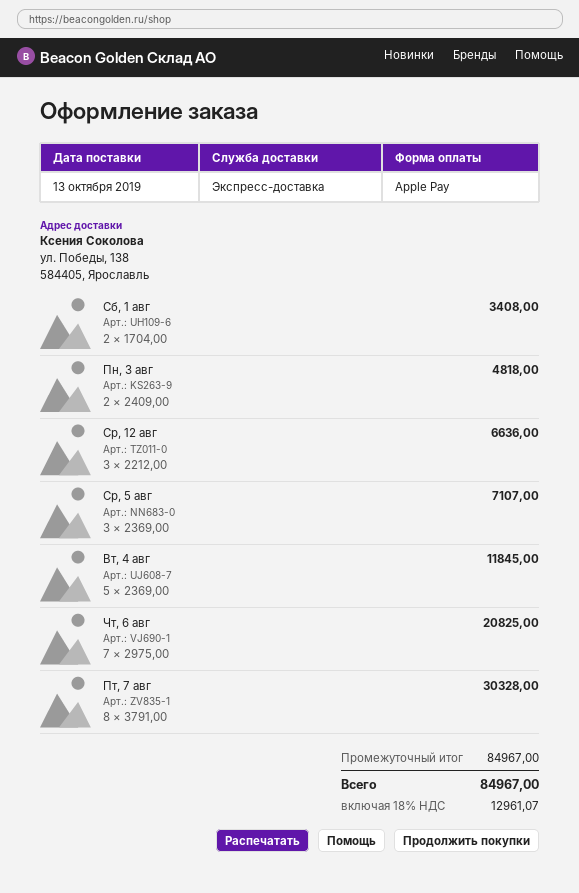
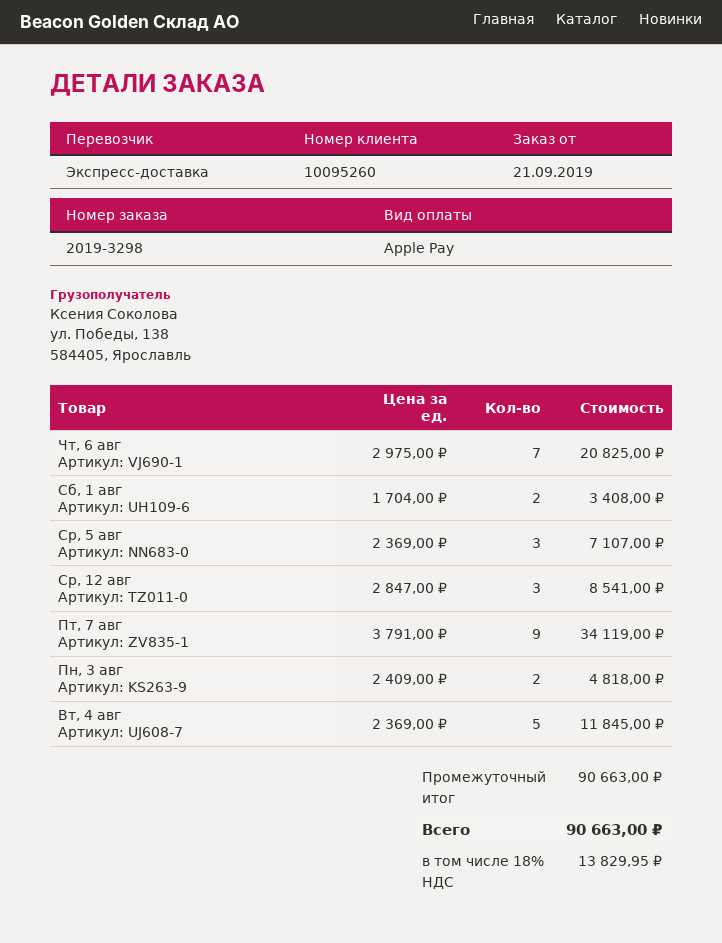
Ср, 12 авг: 3 x 2212.00 = 6636.00 -> 3 x 2847.00 = 8541.00
Пт, 7 авг: 8 x 3791.00 = 30328.00 -> 9 x 3791.00 = 34119.00
subtotal: 84967.00 -> 90663.00
tax: 18% = 12961.07 -> 18% = 13829.95
total: 84967.00 -> 90663.00

